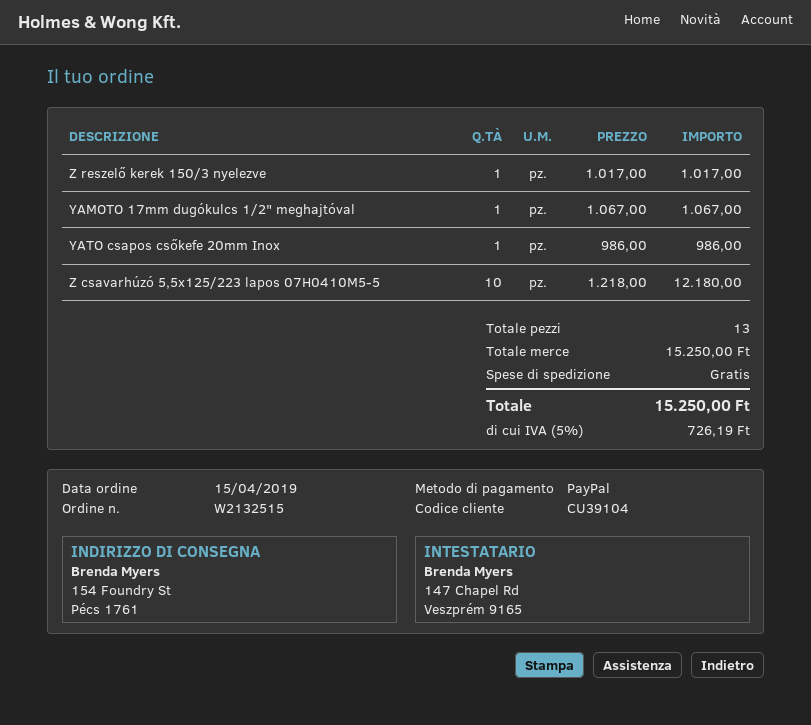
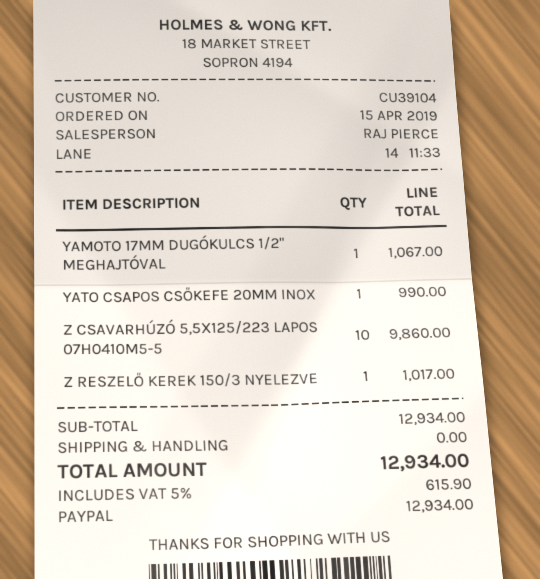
YATO csapos csőkefe 20mm Inox: 1 for 986.00 -> 1 for 990.00
Z csavarhúzó 5,5x125/223 lapos 07H0410M5-5: 10 for 12180.00 -> 10 for 9860.00
subtotal: 15250.00 -> 12934.00
tax: 5% = 726.19 -> 5% = 615.90
total: 15250.00 -> 12934.00

